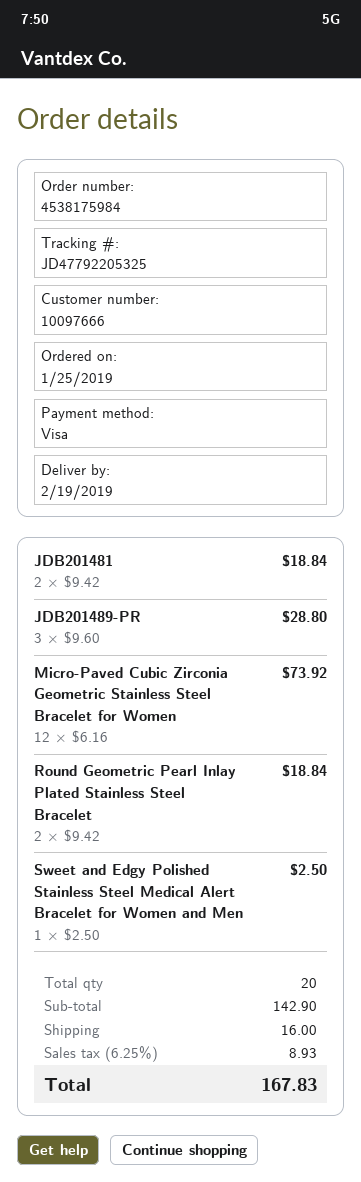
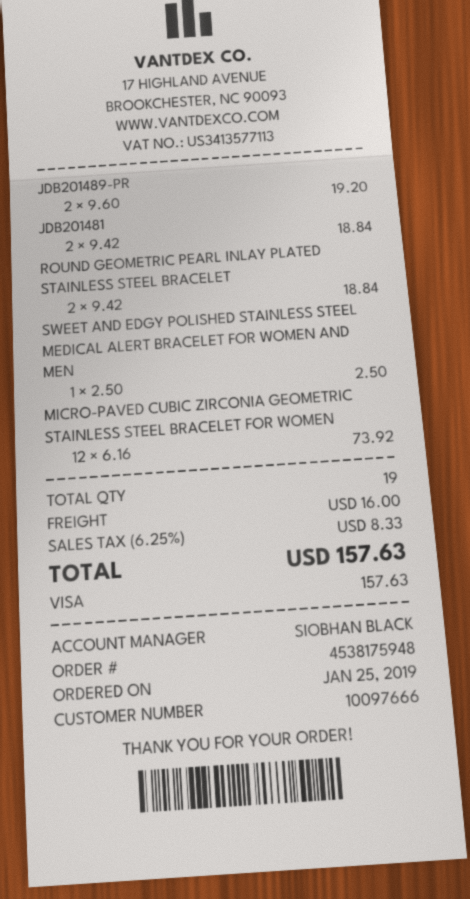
order number: 4538175984 -> 4538175948
JDB201489-PR: 3 x 9.60 = 28.80 -> 2 x 9.60 = 19.20
total quantity: 20 -> 19
tax: 6.25% = 8.93 -> 6.25% = 8.33
total: 167.83 -> 157.63

